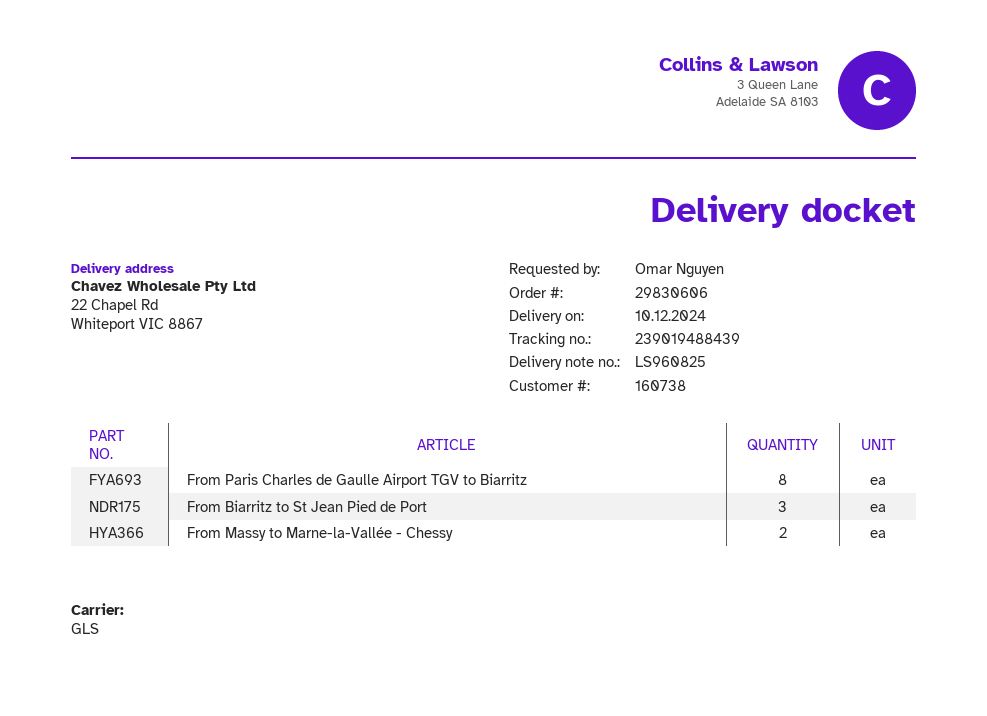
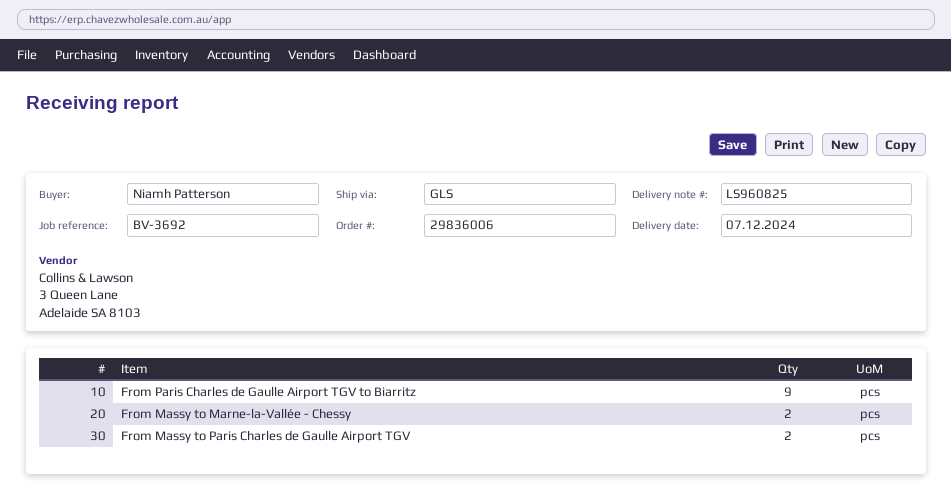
order number: 29830606 -> 29836006
delivery date: 2024-12-10 -> 2024-12-07
ordered by: Omar Nguyen -> Niamh Patterson
From Paris Charles de Gaulle Airport TGV to Biarritz: 8 -> 9
From Biarritz to St Jean Pied de Port: 3 -> none
From Massy to Paris Charles de Gaulle Airport TGV: none -> 2

